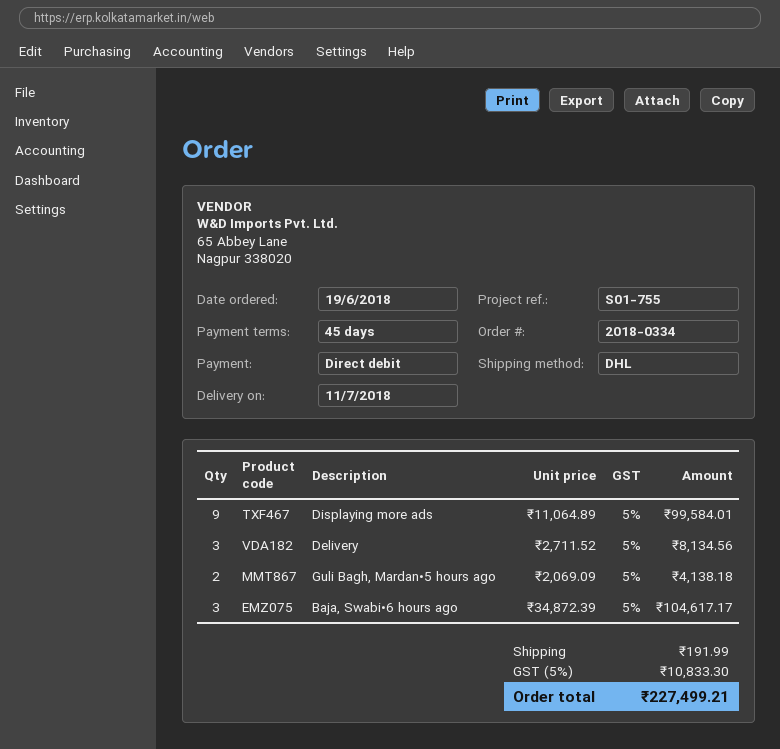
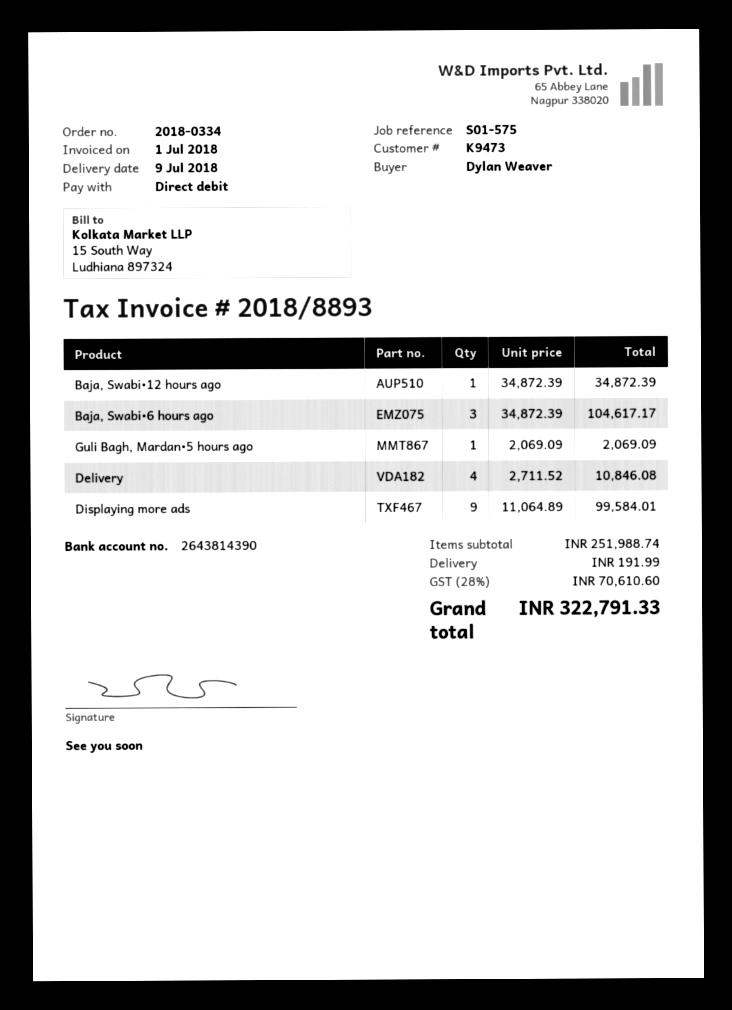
delivery date: 2018-07-11 -> 2018-07-09
reference: S01-755 -> S01-575
Delivery: 3 x 2711.52 = 8134.56 -> 4 x 2711.52 = 10846.08
Guli Bagh, Mardan•5 hours ago: 2 x 2069.09 = 4138.18 -> 1 x 2069.09 = 2069.09
Baja, Swabi•12 hours ago: none -> 1 x 34872.39 = 34872.39
tax: 5% = 10833.30 -> 28% = 70610.60
total: 227499.21 -> 322791.33

